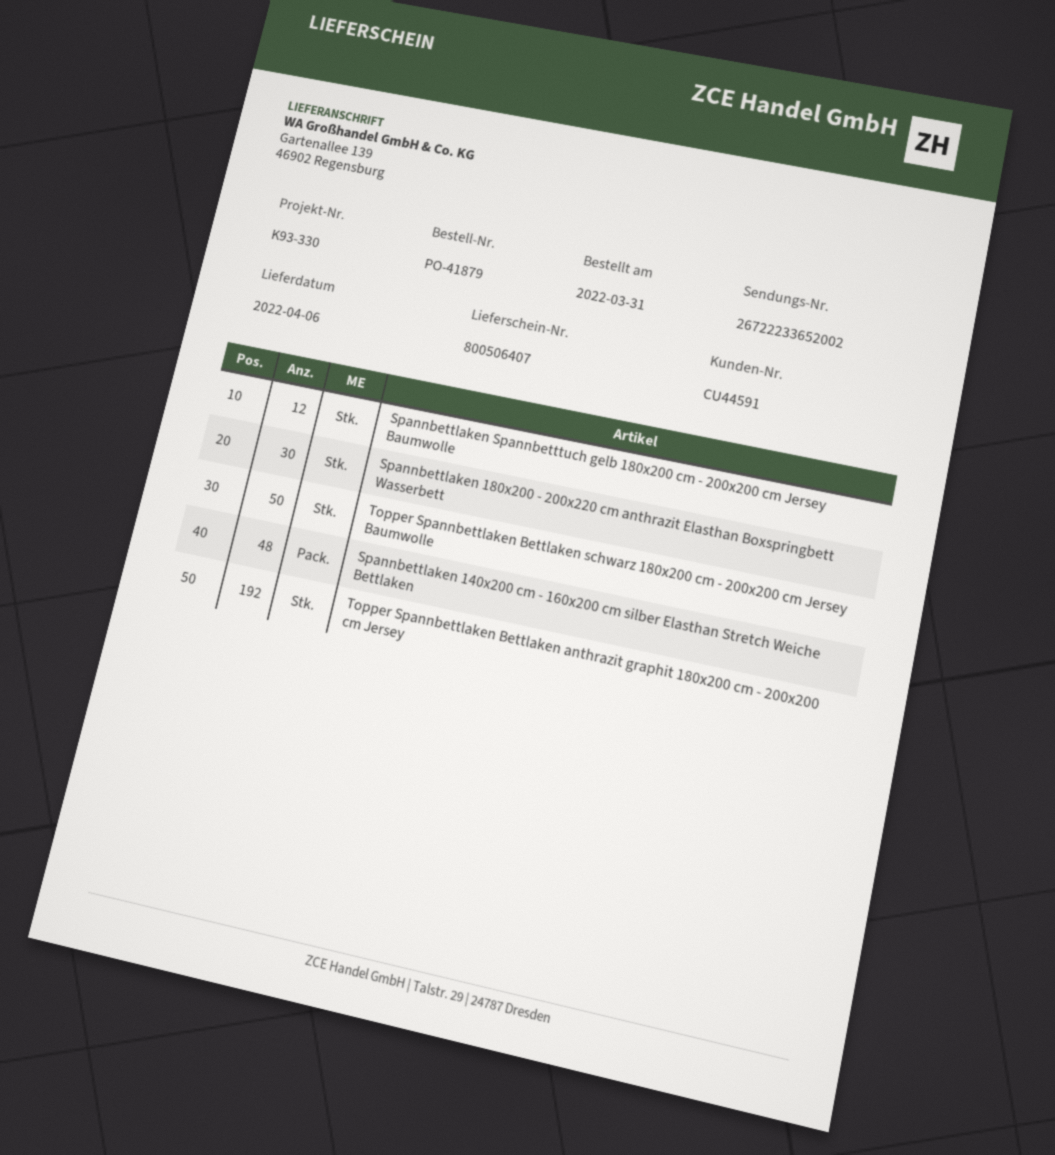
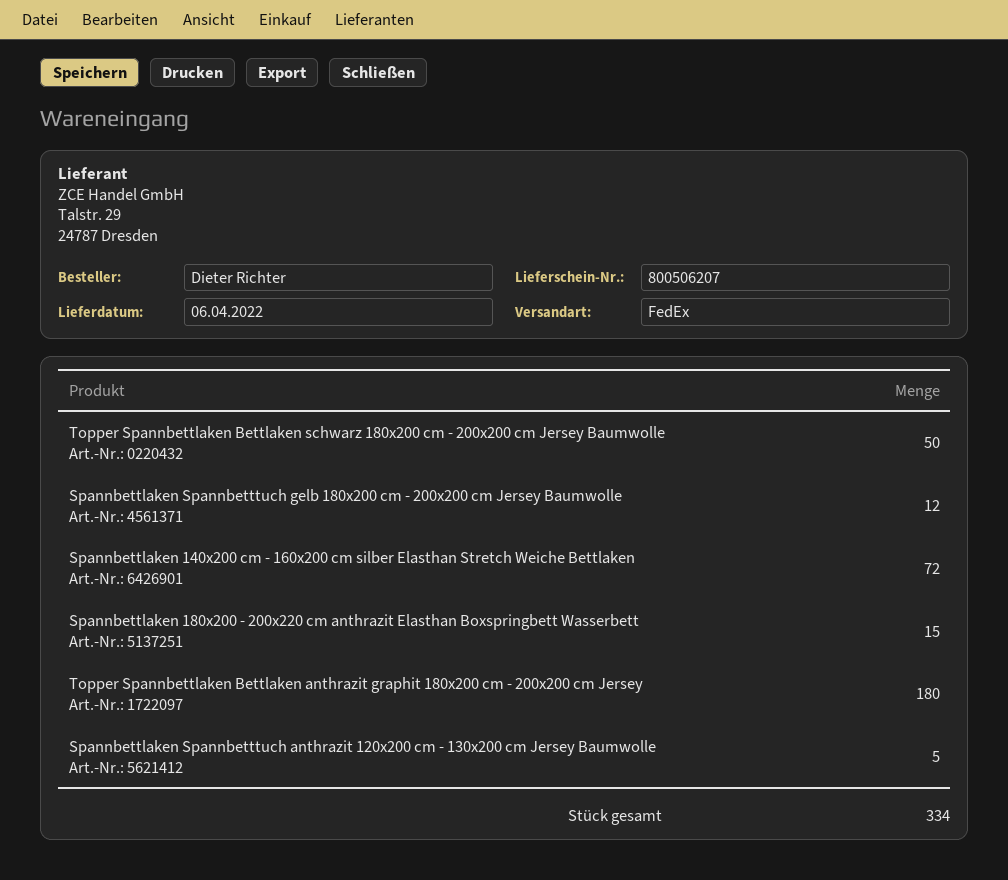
delivery note number: 800506407 -> 800506207
Spannbettlaken 180x200 - 200x220 cm anthrazit Elasthan Boxspringbett Wasserbett: 30 -> 15
Spannbettlaken 140x200 cm - 160x200 cm silber Elasthan Stretch Weiche Bettlaken: 48 -> 72
Topper Spannbettlaken Bettlaken anthrazit graphit 180x200 cm - 200x200 cm Jersey: 192 -> 180
Spannbettlaken Spannbetttuch anthrazit 120x200 cm - 130x200 cm Jersey Baumwolle: none -> 5

